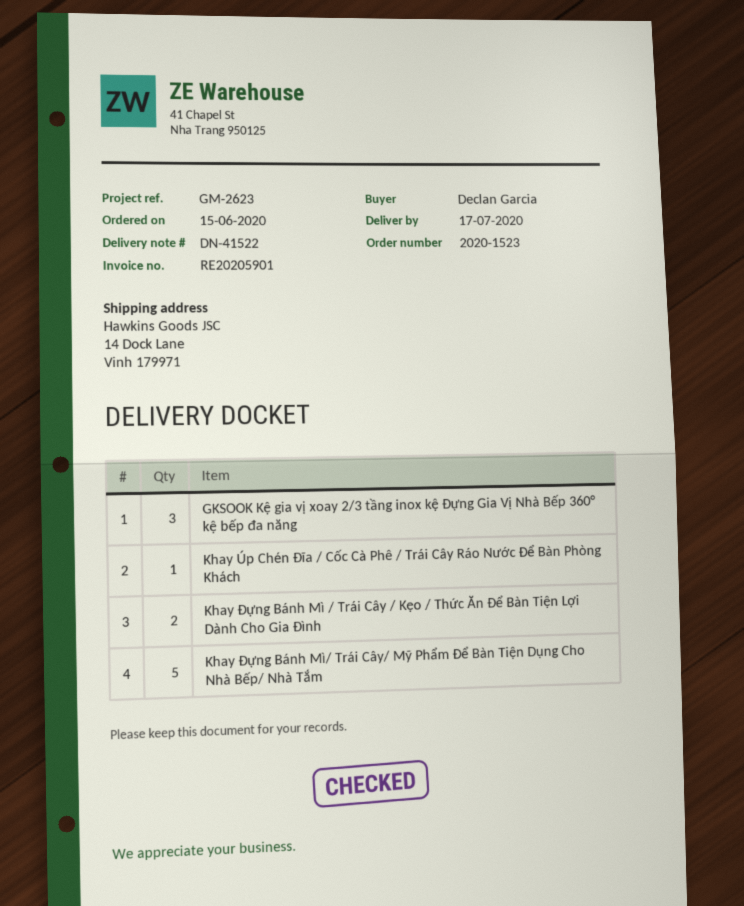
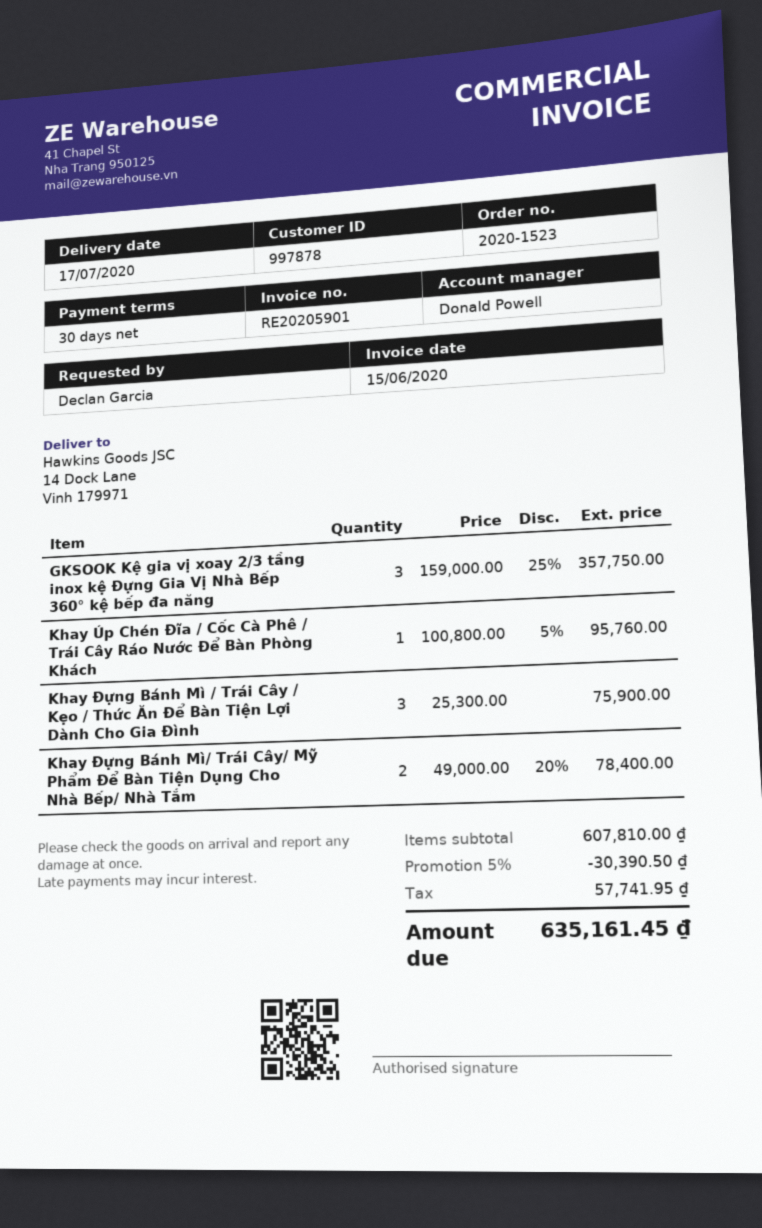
Khay Đựng Bánh Mì / Trái Cây / Kẹo / Thức Ăn Để Bàn Tiện Lợi Dành Cho Gia Đình: 2 -> 3
Khay Đựng Bánh Mì/ Trái Cây/ Mỹ Phẩm Để Bàn Tiện Dụng Cho Nhà Bếp/ Nhà Tắm: 5 -> 2

